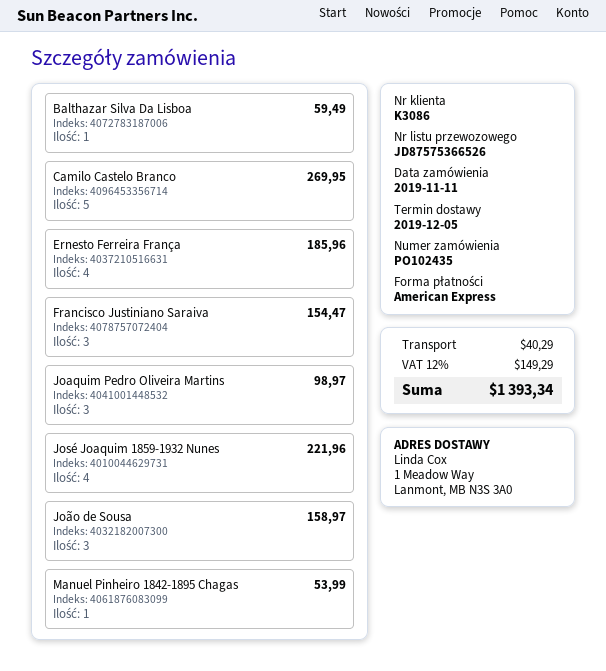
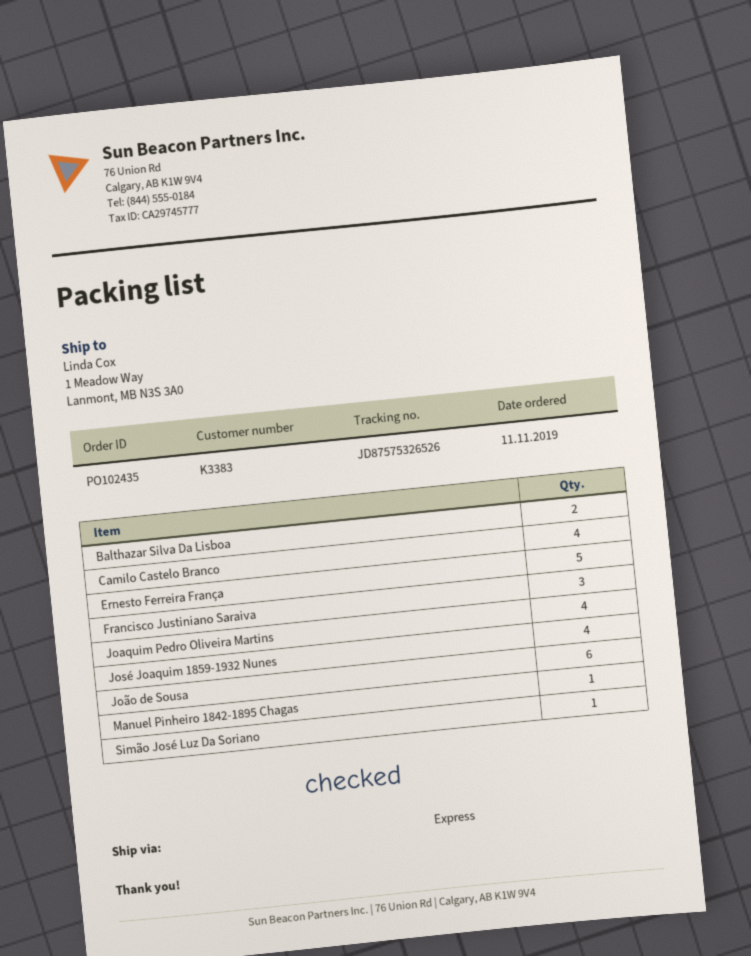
customer number: K3086 -> K3383
tracking number: JD87575366526 -> JD87575326526
Balthazar Silva Da Lisboa: 1 -> 2
Camilo Castelo Branco: 5 -> 4
Ernesto Ferreira França: 4 -> 5
Joaquim Pedro Oliveira Martins: 3 -> 4
João de Sousa: 3 -> 6
Simão José Luz Da Soriano: none -> 1

